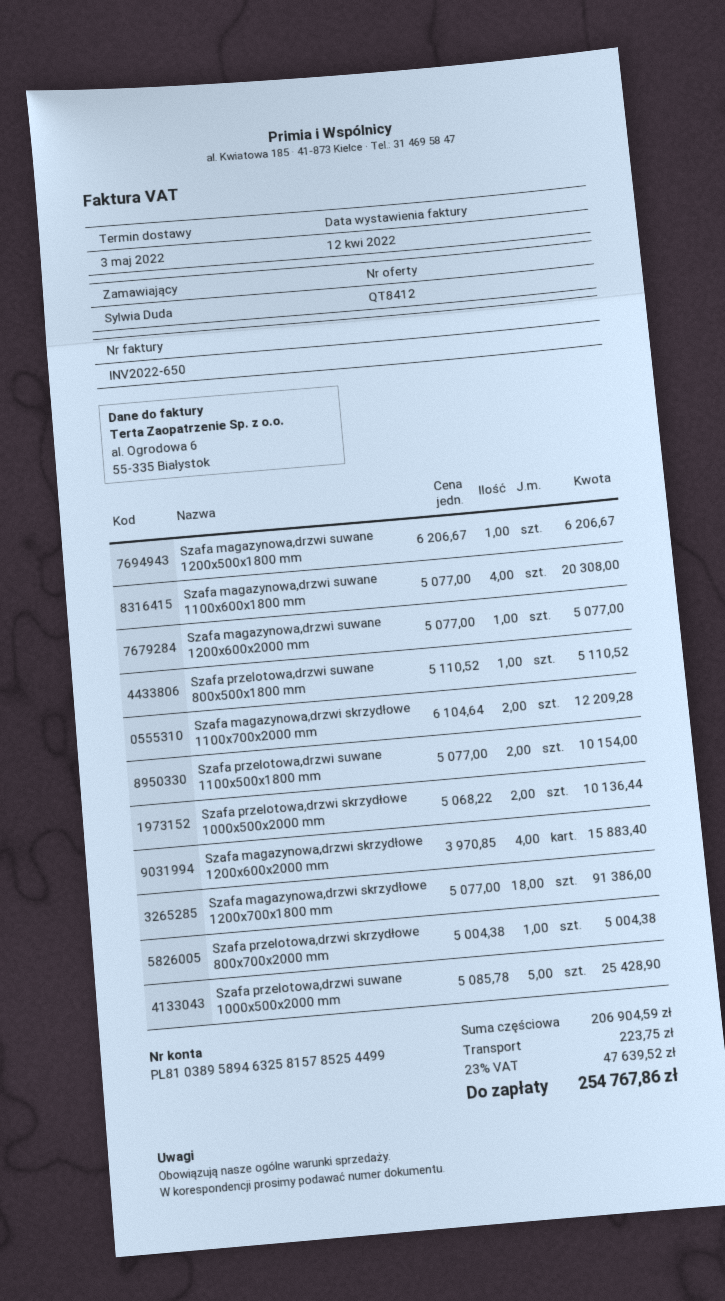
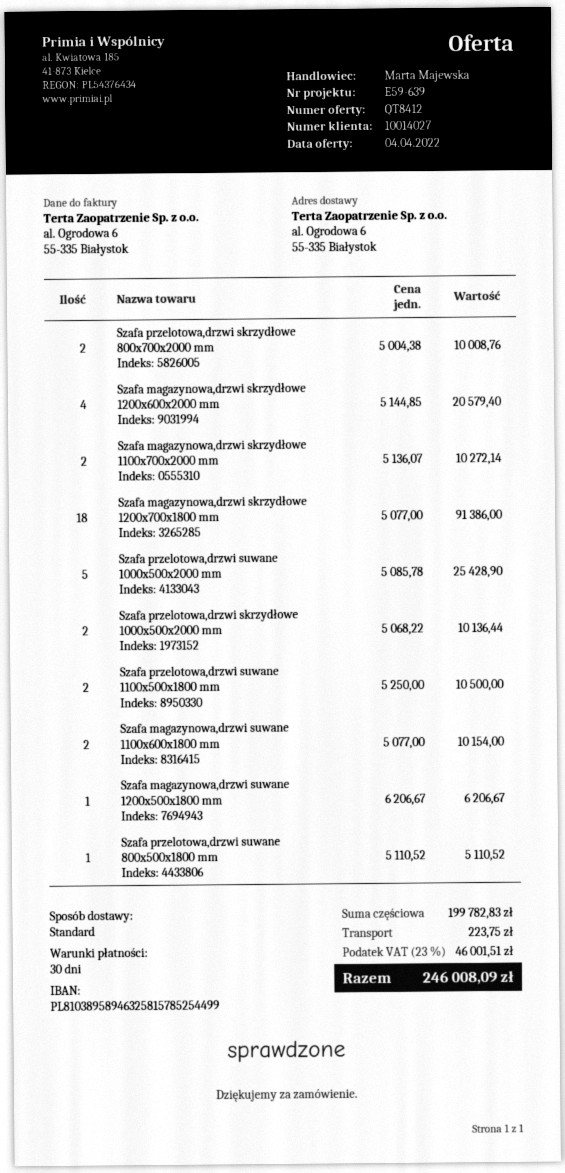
Szafa magazynowa,drzwi suwane 1100x600x1800 mm: 4 x 5077.00 = 20308.00 -> 2 x 5077.00 = 10154.00
Szafa magazynowa,drzwi suwane 1200x600x2000 mm: 1 x 5077.00 = 5077.00 -> none
Szafa magazynowa,drzwi skrzydłowe 1100x700x2000 mm: 2 x 6104.64 = 12209.28 -> 2 x 5136.07 = 10272.14
Szafa przelotowa,drzwi suwane 1100x500x1800 mm: 2 x 5077.00 = 10154.00 -> 2 x 5250.00 = 10500.00
Szafa magazynowa,drzwi skrzydłowe 1200x600x2000 mm: 4 x 3970.85 = 15883.40 -> 4 x 5144.85 = 20579.40
Szafa przelotowa,drzwi skrzydłowe 800x700x2000 mm: 1 x 5004.38 = 5004.38 -> 2 x 5004.38 = 10008.76
subtotal: 206904.59 -> 199782.83
tax: 23% = 47639.52 -> 23% = 46001.51
total: 254767.86 -> 246008.09

